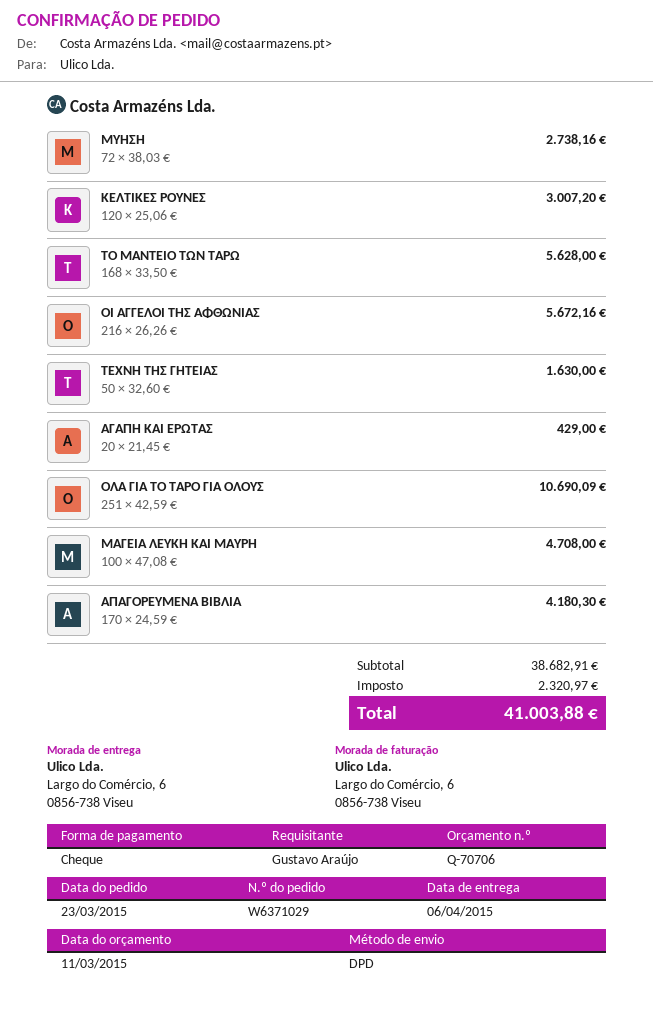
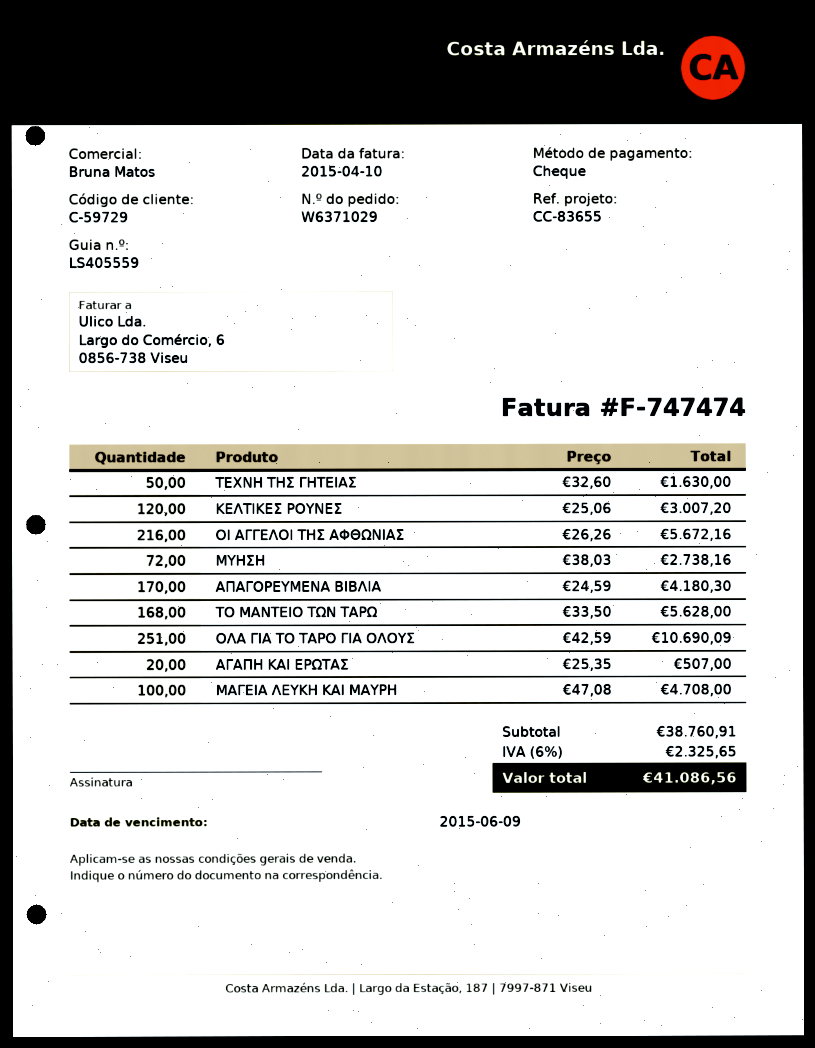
ΑΓΑΠΗ ΚΑΙ ΕΡΩΤΑΣ: 20 x 21.45 = 429.00 -> 20 x 25.35 = 507.00
subtotal: 38682.91 -> 38760.91
tax: 2320.97 -> 2325.65
total: 41003.88 -> 41086.56

